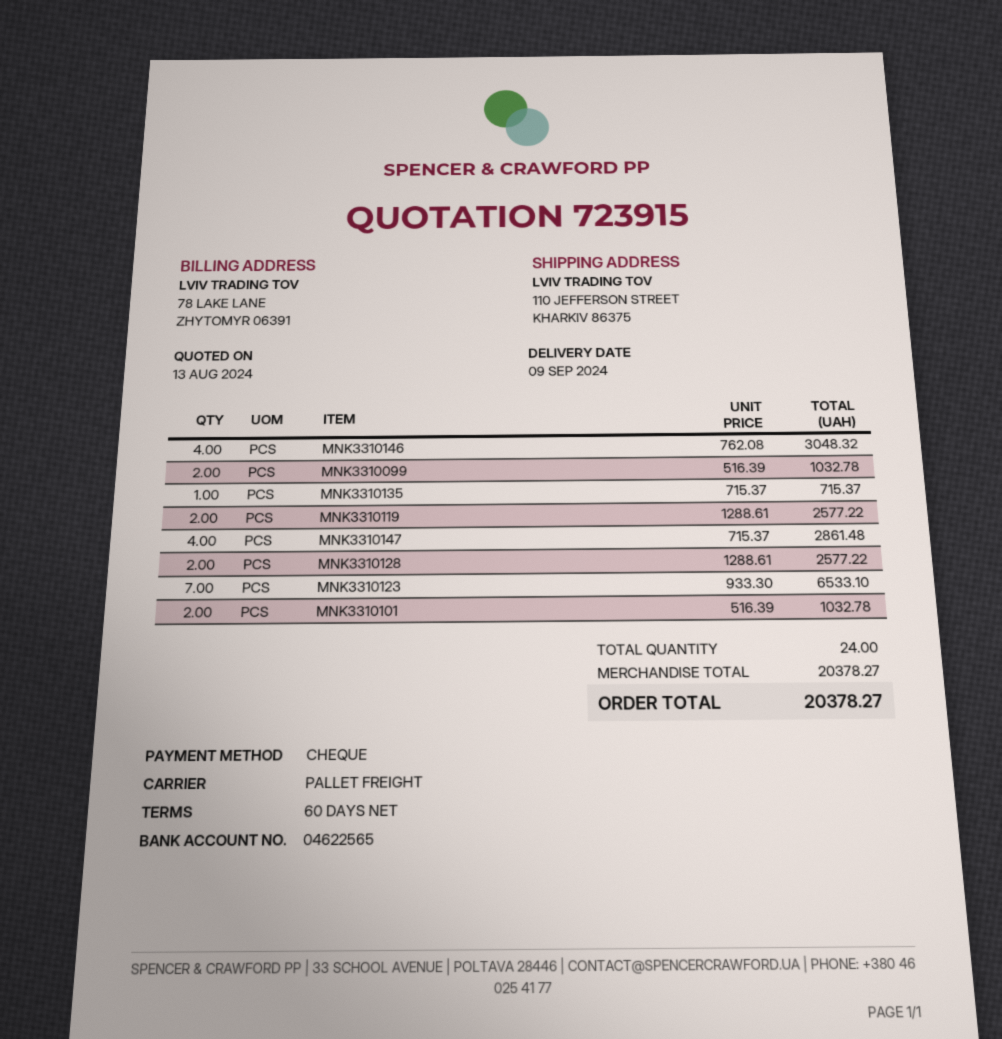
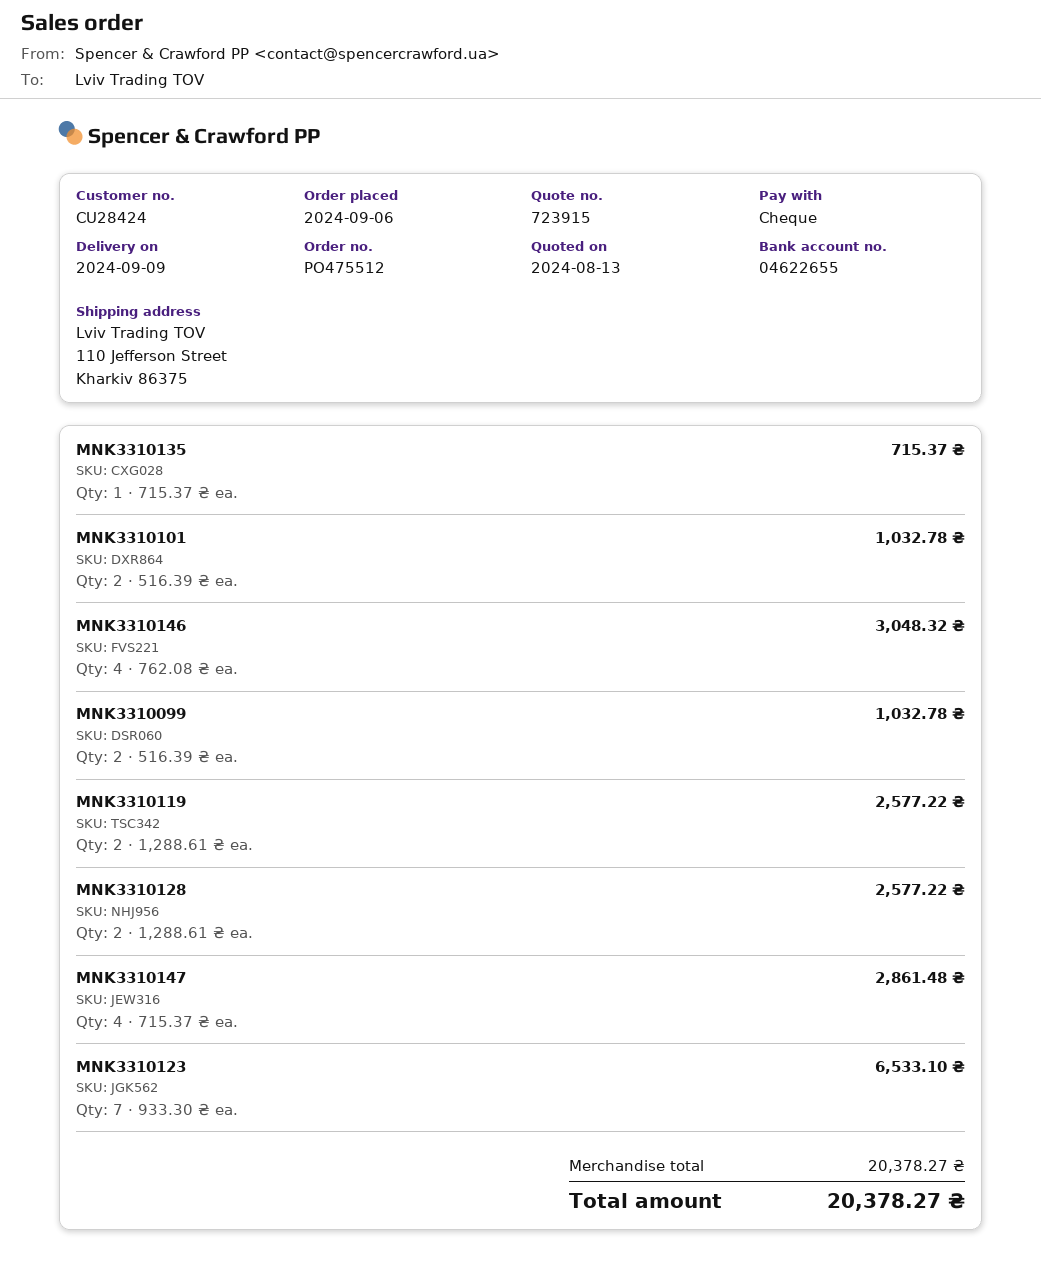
bank account: 04622565 -> 04622655

